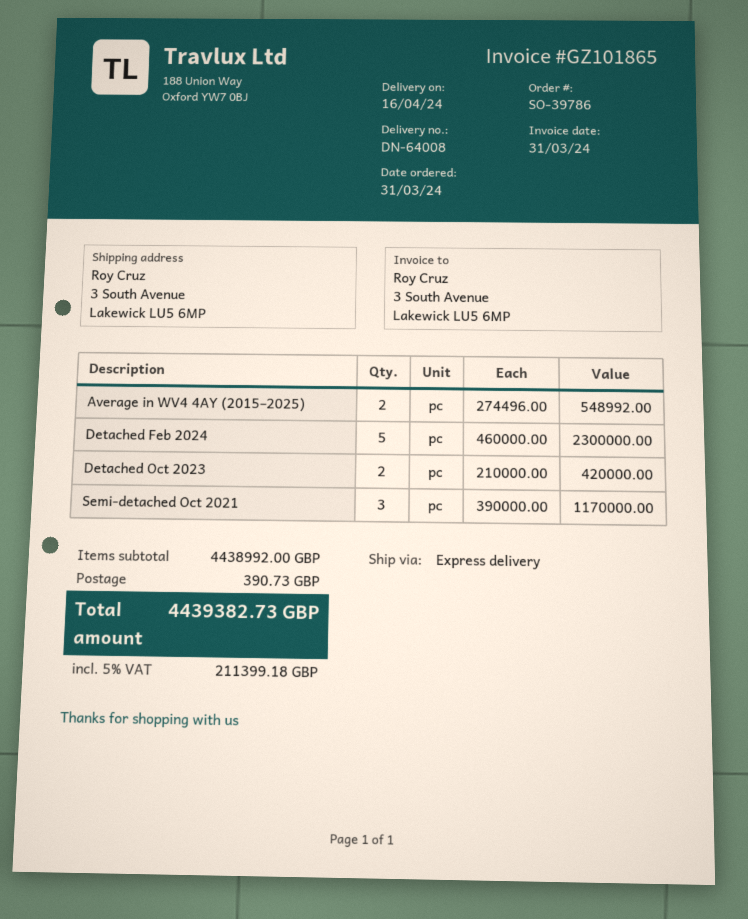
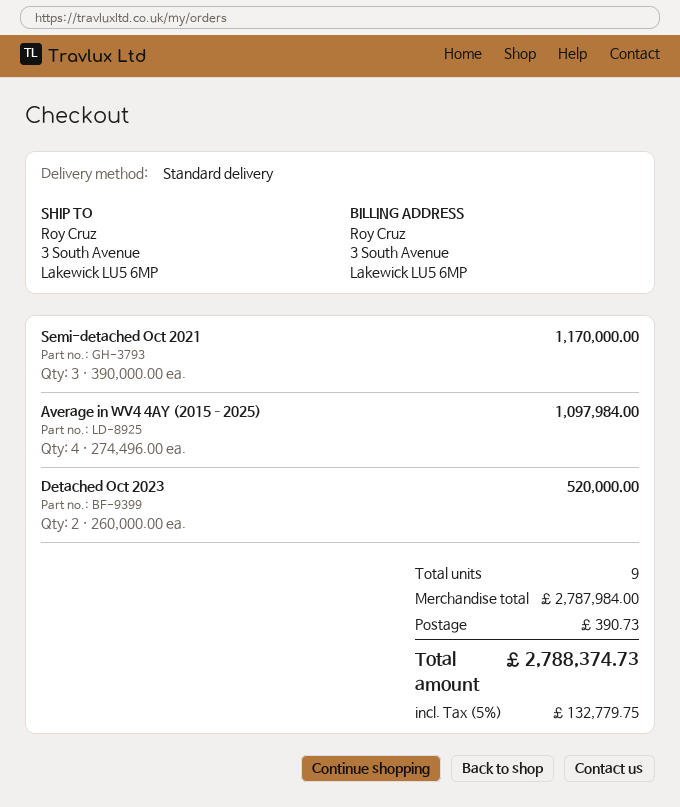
shipping method: express -> standard
Average in WV4 4AY (2015–2025): 2 x 274496.00 = 548992.00 -> 4 x 274496.00 = 1097984.00
Detached Feb 2024: 5 x 460000.00 = 2300000.00 -> none
Detached Oct 2023: 2 x 210000.00 = 420000.00 -> 2 x 260000.00 = 520000.00
subtotal: 4438992.00 -> 2787984.00
tax: 5% = 211399.18 -> 5% = 132779.75
total: 4439382.73 -> 2788374.73

